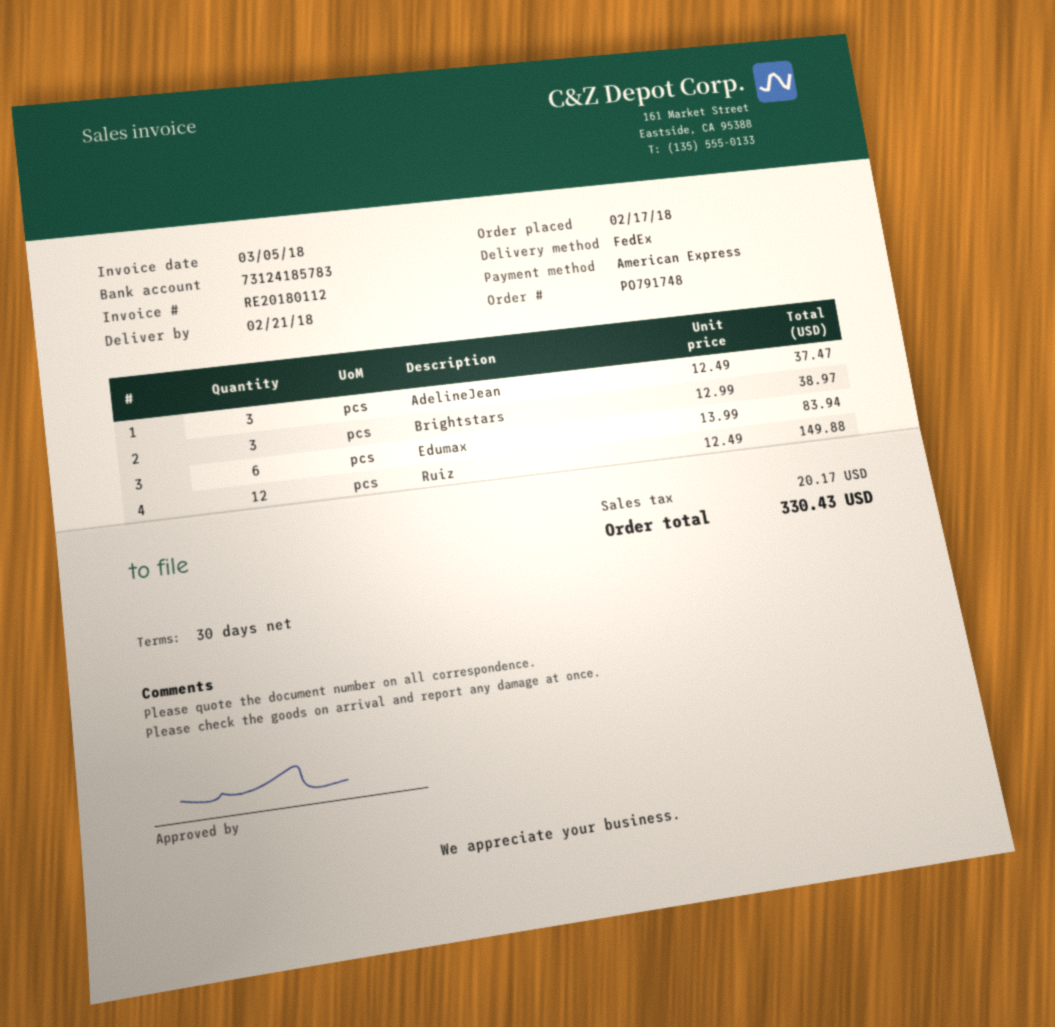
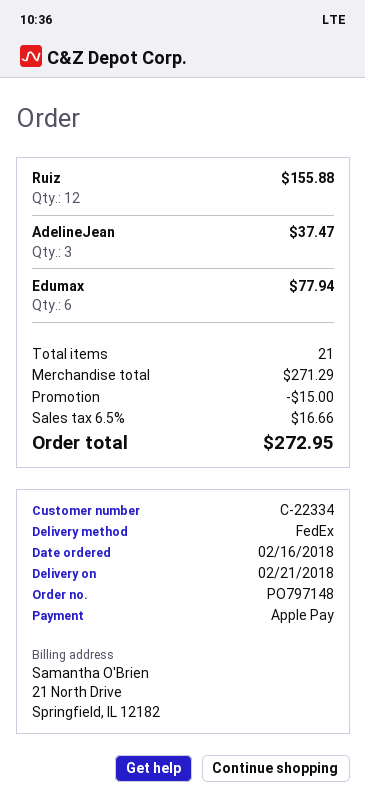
order number: PO791748 -> PO797148
order date: 2018-02-17 -> 2018-02-16
payment method: American Express -> Apple Pay
Brightstars: 3 for 38.97 -> none
Edumax: 6 for 83.94 -> 6 for 77.94
Ruiz: 12 for 149.88 -> 12 for 155.88
discount: none -> 15.00
tax: 20.17 -> 16.66
total: 330.43 -> 272.95

